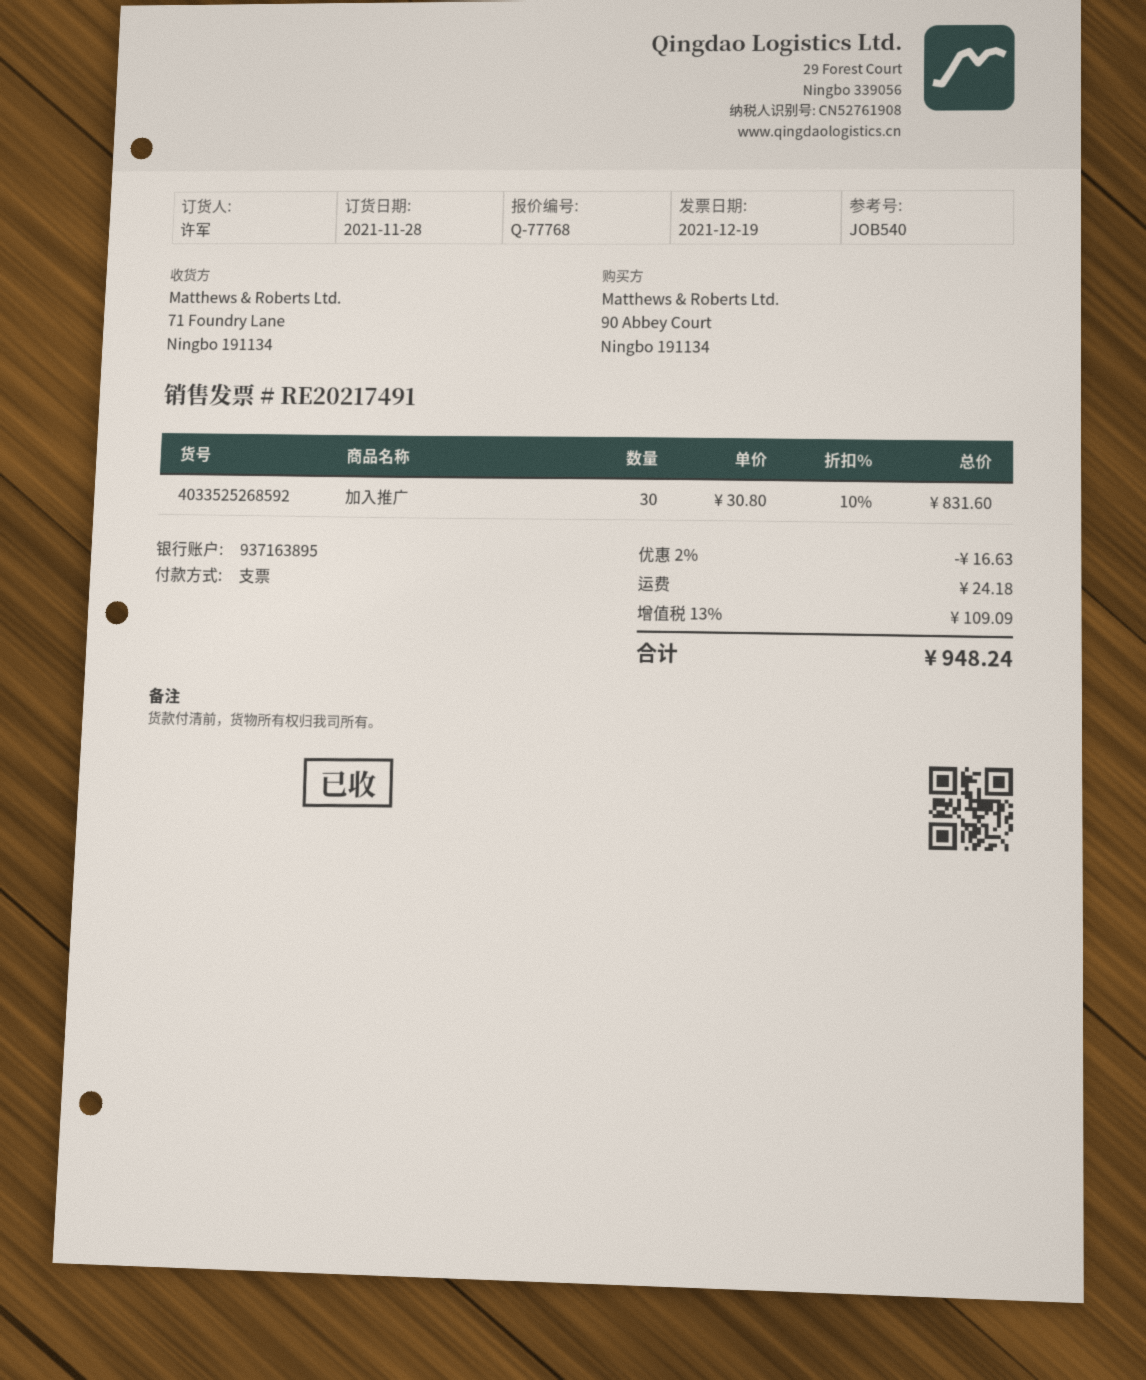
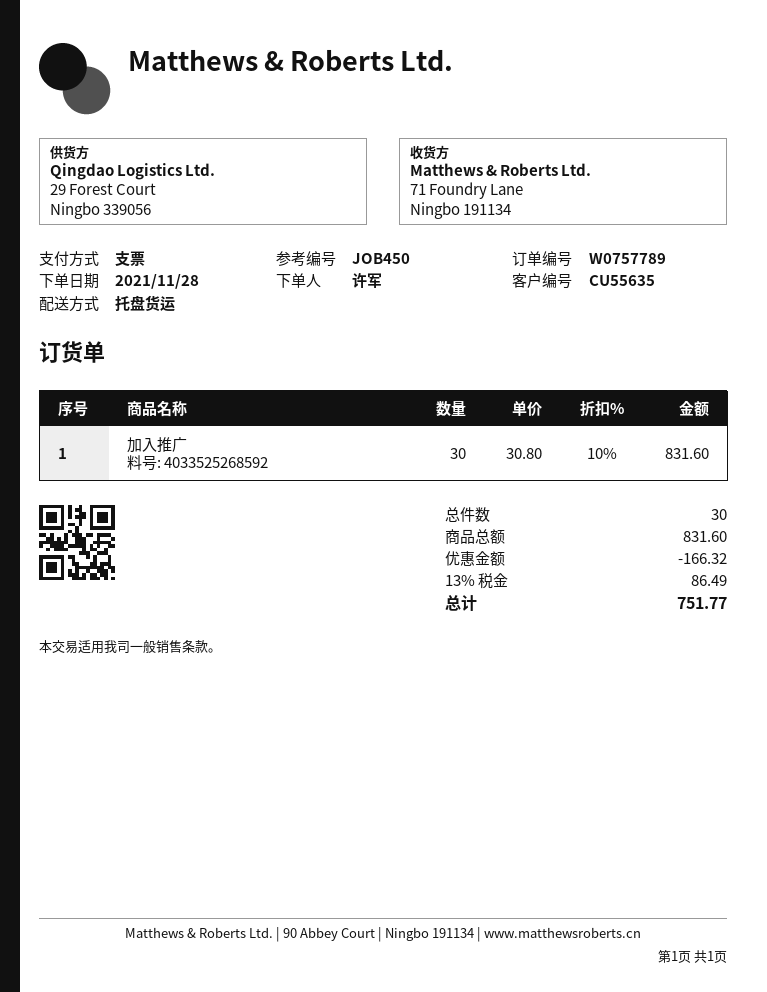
reference: JOB540 -> JOB450
discount: 16.63 -> 166.32
shipping: 24.18 -> none
tax: 13% = 109.09 -> 13% = 86.49
total: 948.24 -> 751.77

